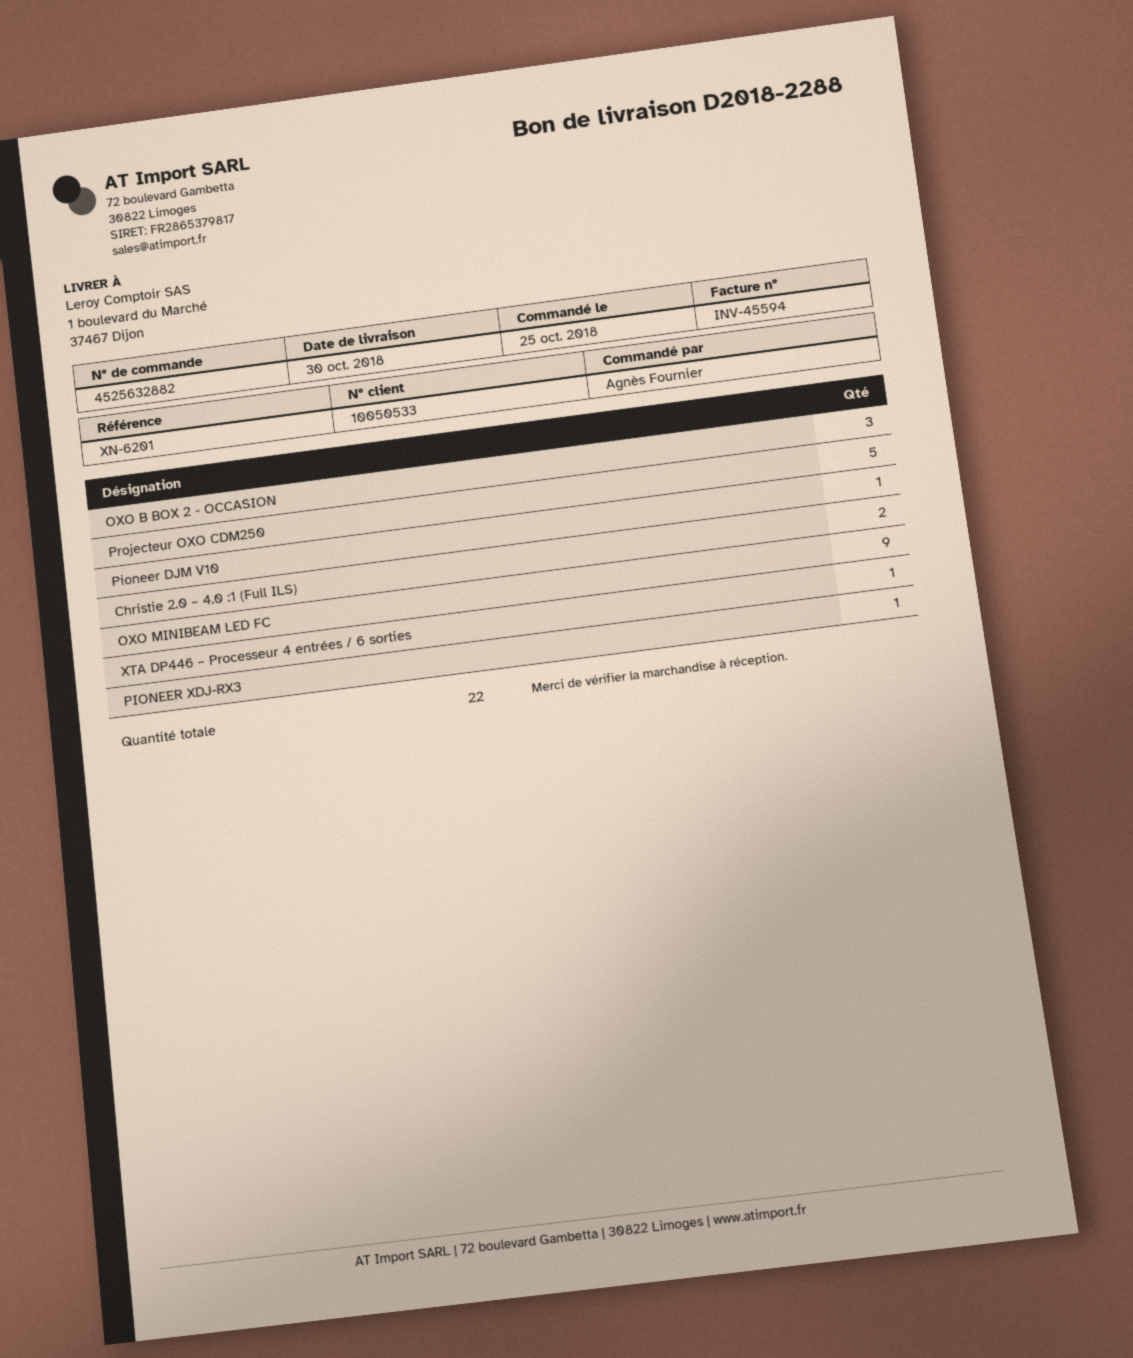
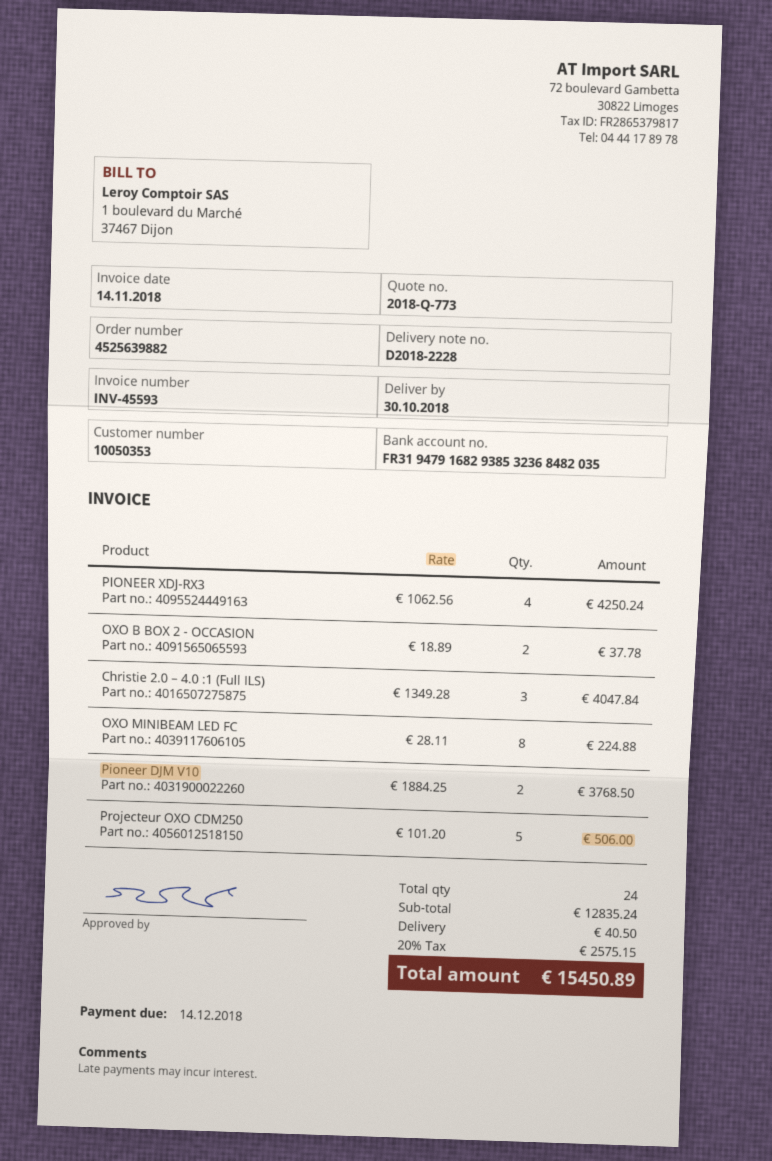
order number: 4525632882 -> 4525639882
delivery note number: D2018-2288 -> D2018-2228
invoice number: INV-45594 -> INV-45593
customer number: 10050533 -> 10050353
OXO B BOX 2 - OCCASION: 3 -> 2
Pioneer DJM V10: 1 -> 2
Christie 2.0 – 4.0 :1 (Full ILS): 2 -> 3
OXO MINIBEAM LED FC: 9 -> 8
XTA DP446 – Processeur 4 entrées / 6 sorties: 1 -> none
PIONEER XDJ-RX3: 1 -> 4
total quantity: 22 -> 24

